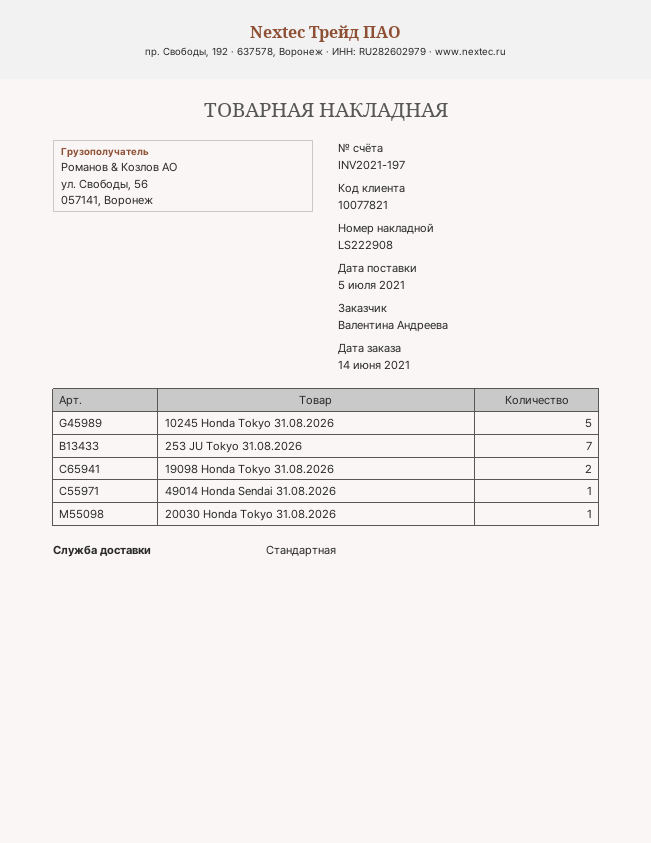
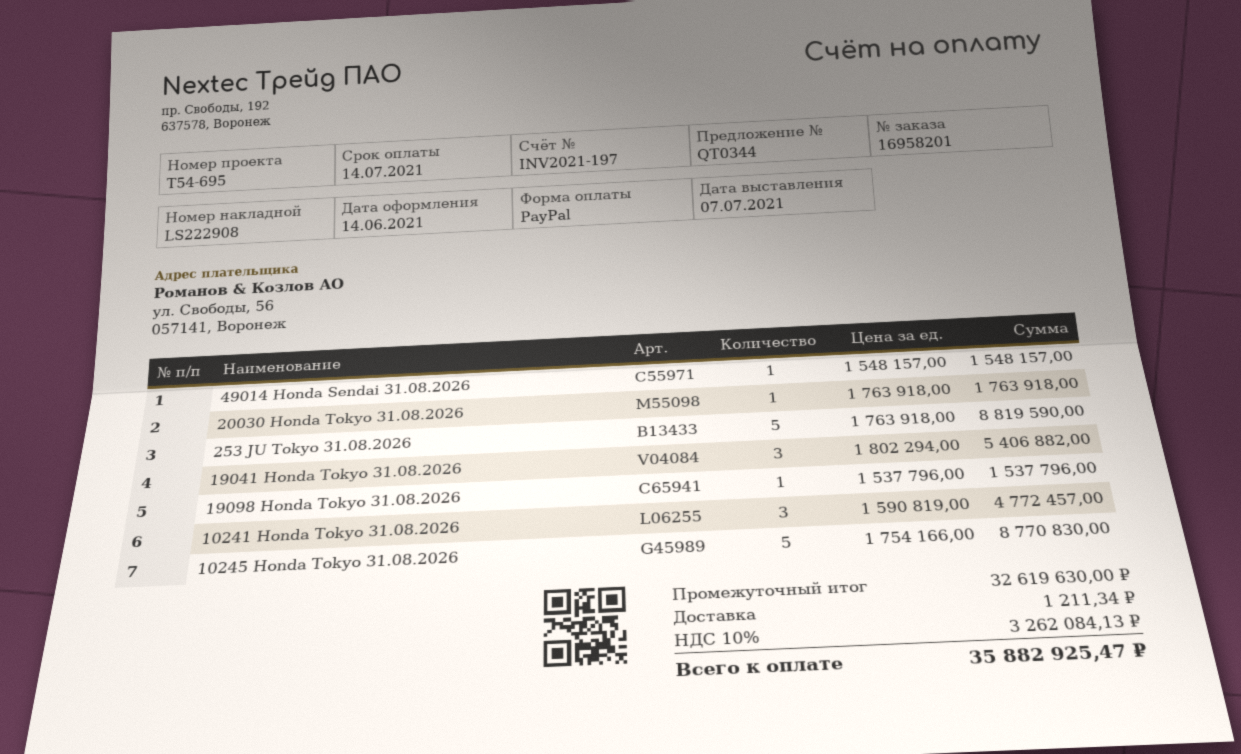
253 JU Tokyo 31.08.2026: 7 -> 5
19098 Honda Tokyo 31.08.2026: 2 -> 1
19041 Honda Tokyo 31.08.2026: none -> 3
10241 Honda Tokyo 31.08.2026: none -> 3

